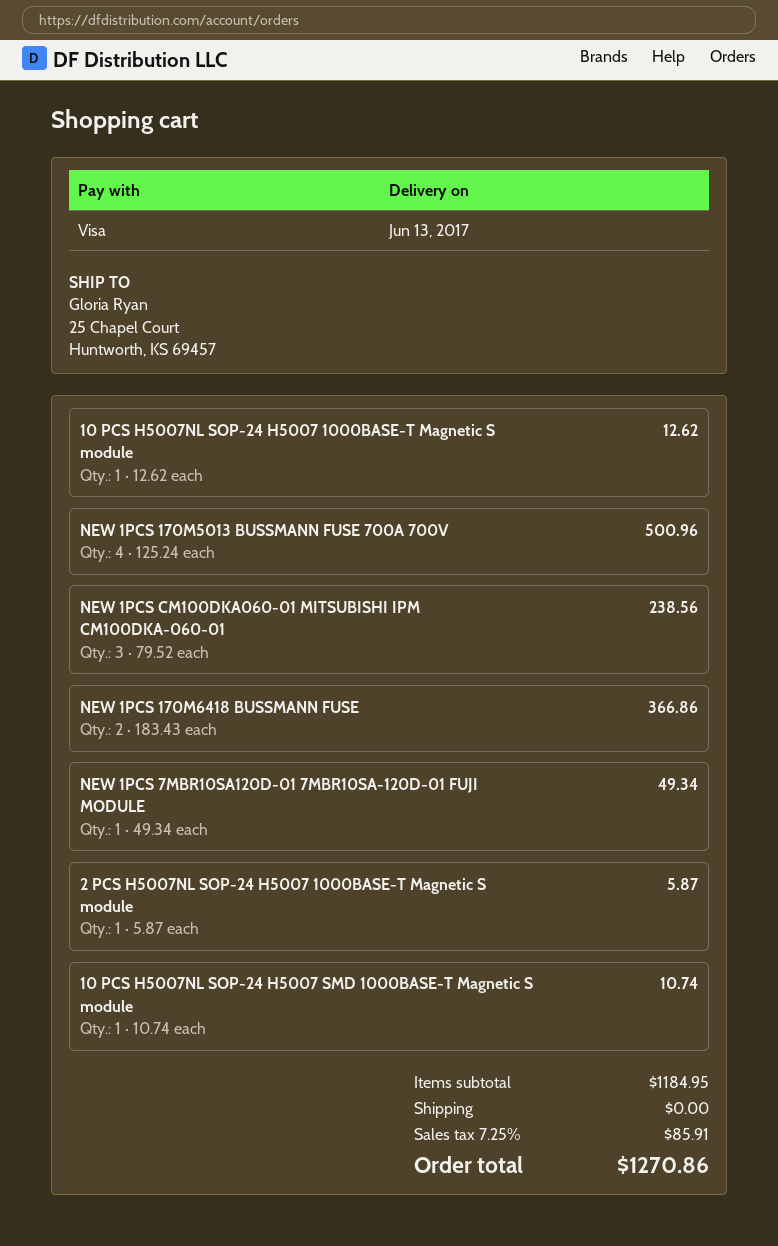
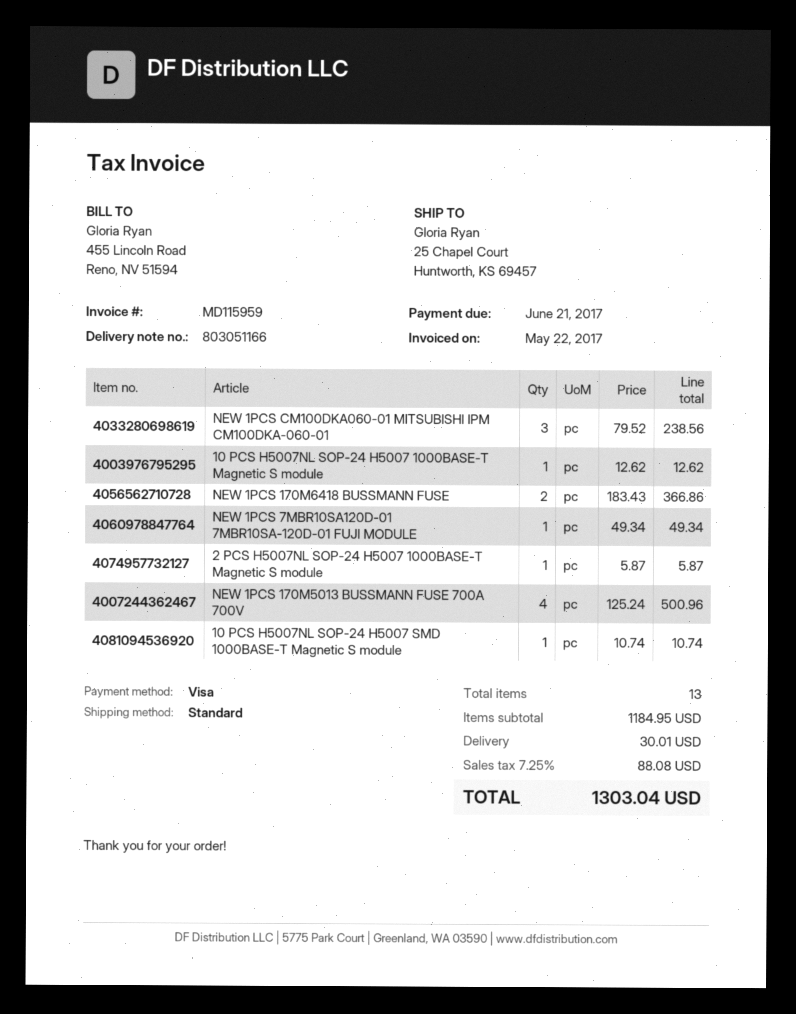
shipping: 0.00 -> 30.01
tax: 7.25% = 85.91 -> 7.25% = 88.08
total: 1270.86 -> 1303.04

